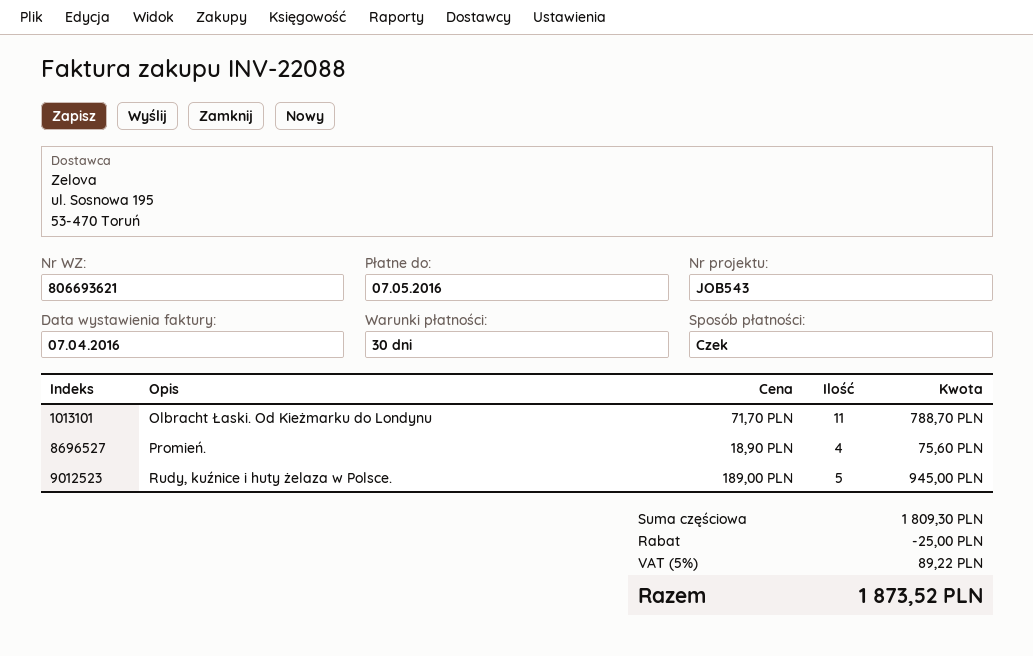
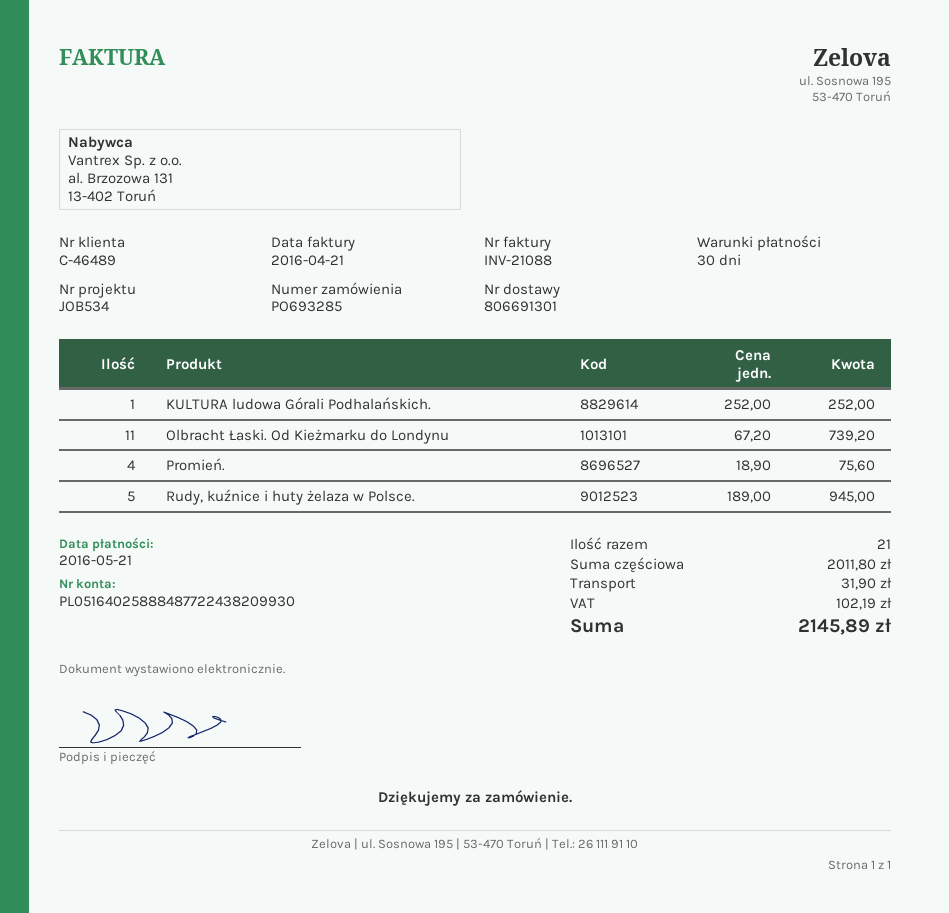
delivery note number: 806693621 -> 806691301
invoice number: INV-22088 -> INV-21088
invoice date: 2016-04-07 -> 2016-04-21
due date: 2016-05-07 -> 2016-05-21
reference: JOB543 -> JOB534
Olbracht Łaski. Od Kieżmarku do Londynu: 11 x 71.70 = 788.70 -> 11 x 67.20 = 739.20
KULTURA ludowa Górali Podhalańskich.: none -> 1 x 252.00 = 252.00
subtotal: 1809.30 -> 2011.80
discount: 25.00 -> none
shipping: none -> 31.90
tax: 89.22 -> 102.19
total: 1873.52 -> 2145.89

